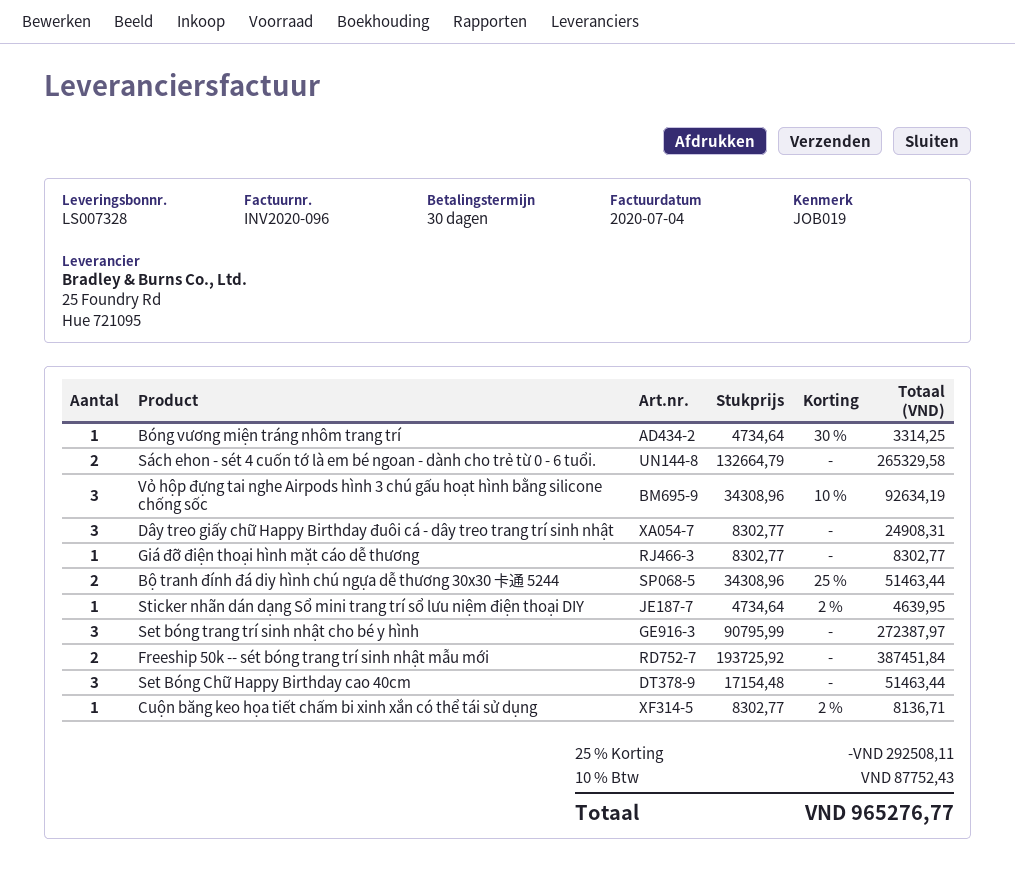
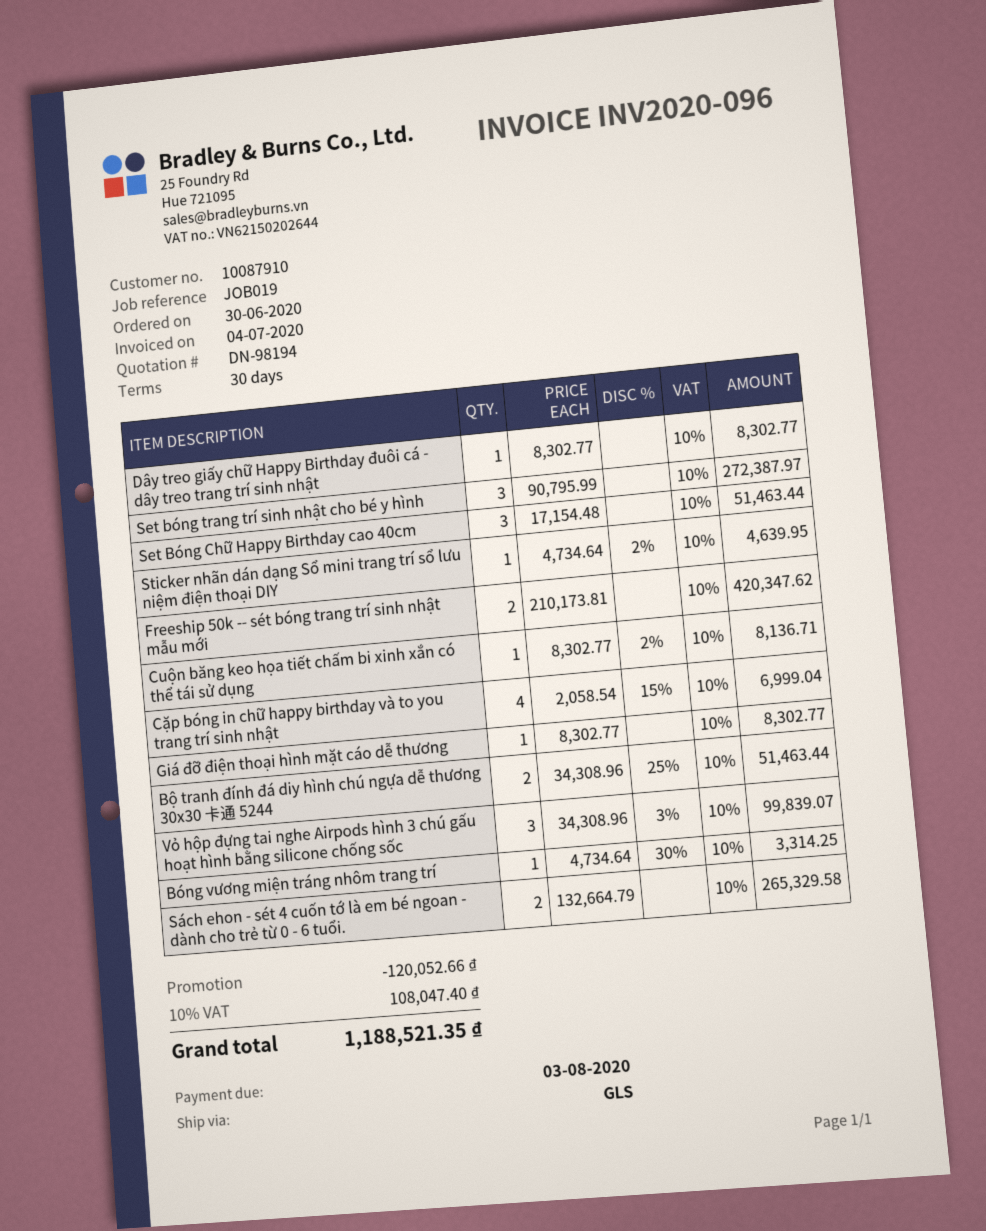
Vỏ hộp đựng tai nghe Airpods hình 3 chú gấu hoạt hình bằng silicone chống sốc: 3 x 34308.96 - 10% = 92634.19 -> 3 x 34308.96 - 3% = 99839.07
Dây treo giấy chữ Happy Birthday đuôi cá - dây treo trang trí sinh nhật: 3 x 8302.77 = 24908.31 -> 1 x 8302.77 = 8302.77
Freeship 50k -- sét bóng trang trí sinh nhật mẫu mới: 2 x 193725.92 = 387451.84 -> 2 x 210173.81 = 420347.62
Cặp bóng in chữ happy birthday và to you trang trí sinh nhật: none -> 4 x 2058.54 - 15% = 6999.04
discount: 292508.11 -> 120052.66
tax: 10% = 87752.43 -> 10% = 108047.40
total: 965276.77 -> 1188521.35

